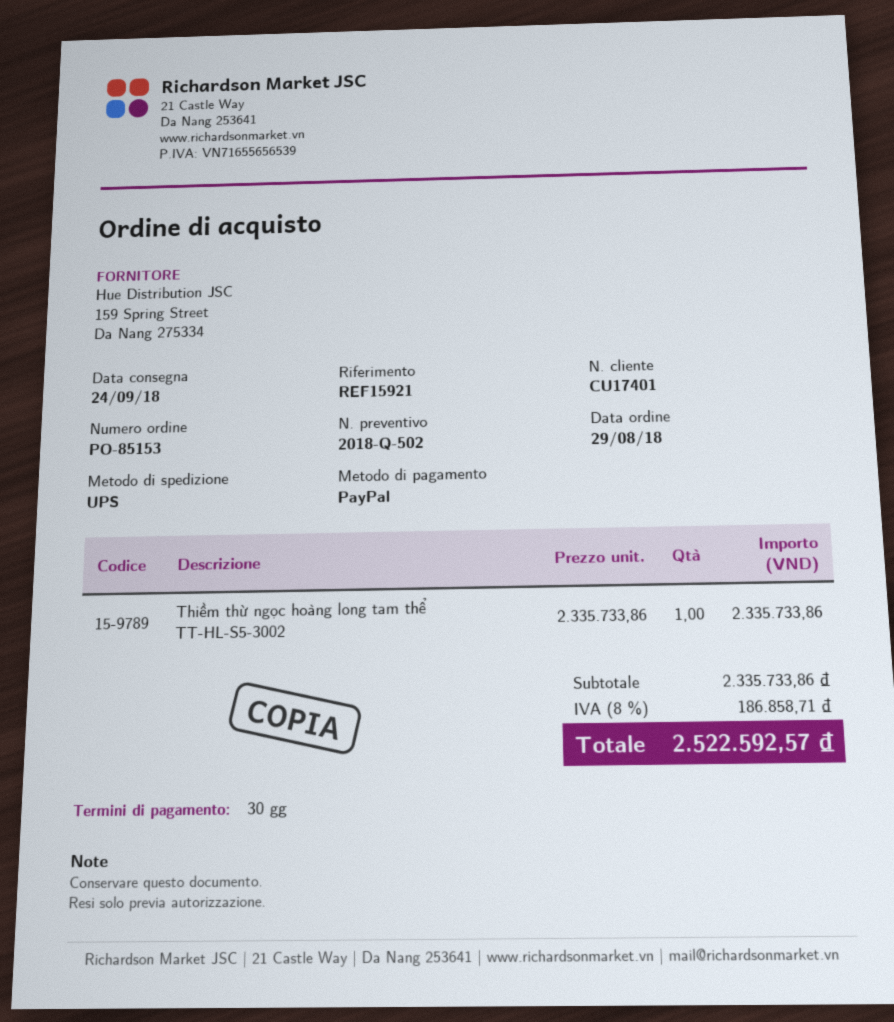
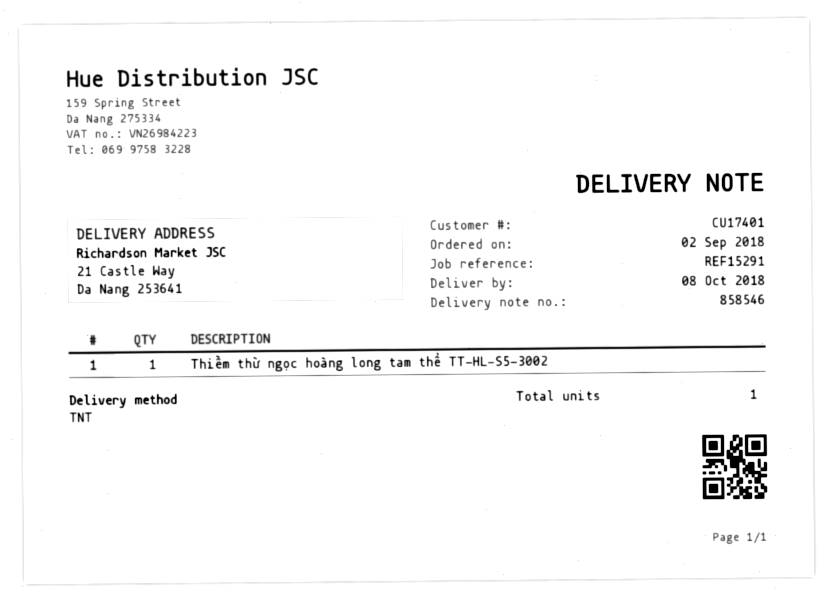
order date: 2018-08-29 -> 2018-09-02
delivery date: 2018-09-24 -> 2018-10-08
reference: REF15921 -> REF15291
shipping method: UPS -> TNT

